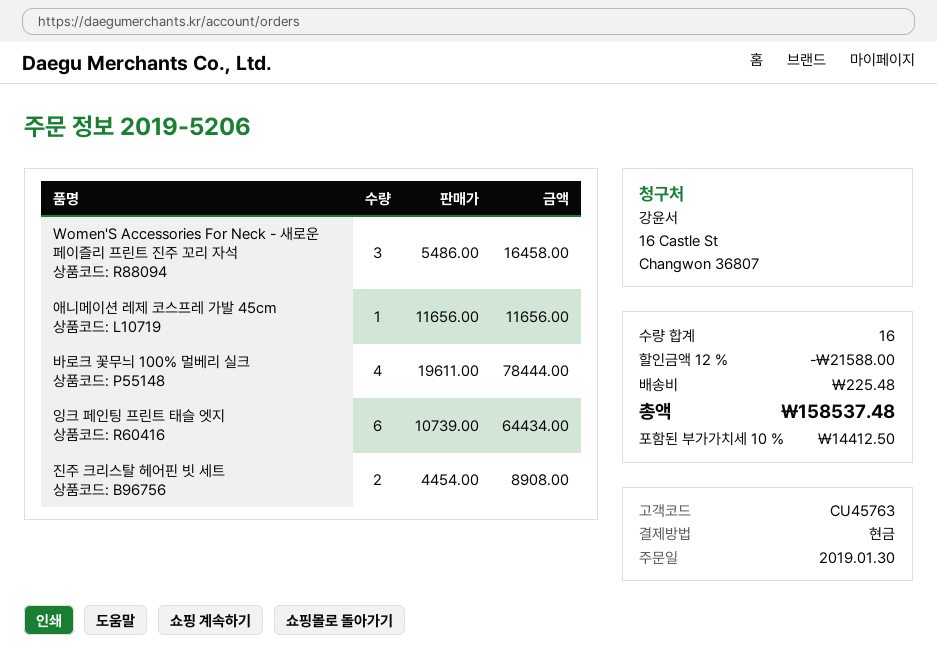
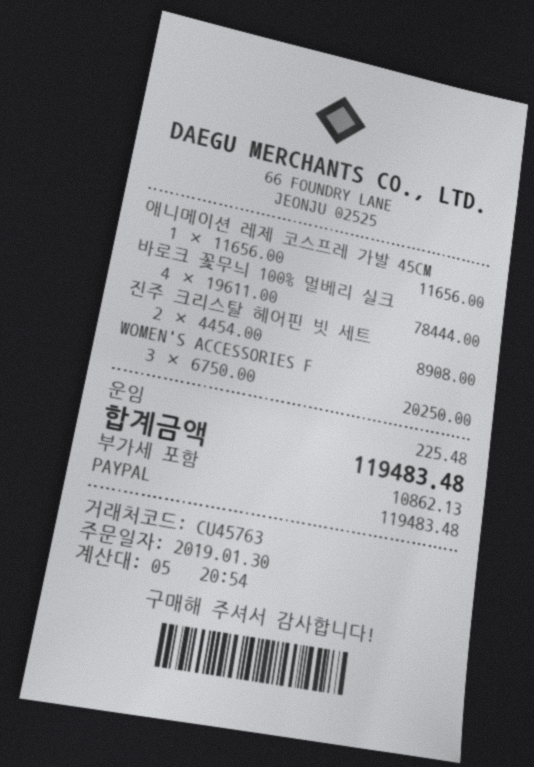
payment method: cash -> PayPal
Women'S Accessories For Neck - 새로운 페이즐리 프린트 진주 꼬리 자석: 3 x 5486.00 = 16458.00 -> 3 x 6750.00 = 20250.00
잉크 페인팅 프린트 태슬 엣지: 6 x 10739.00 = 64434.00 -> none
discount: 12% = 21588.00 -> none
tax: 14412.50 -> 10862.13
total: 158537.48 -> 119483.48

